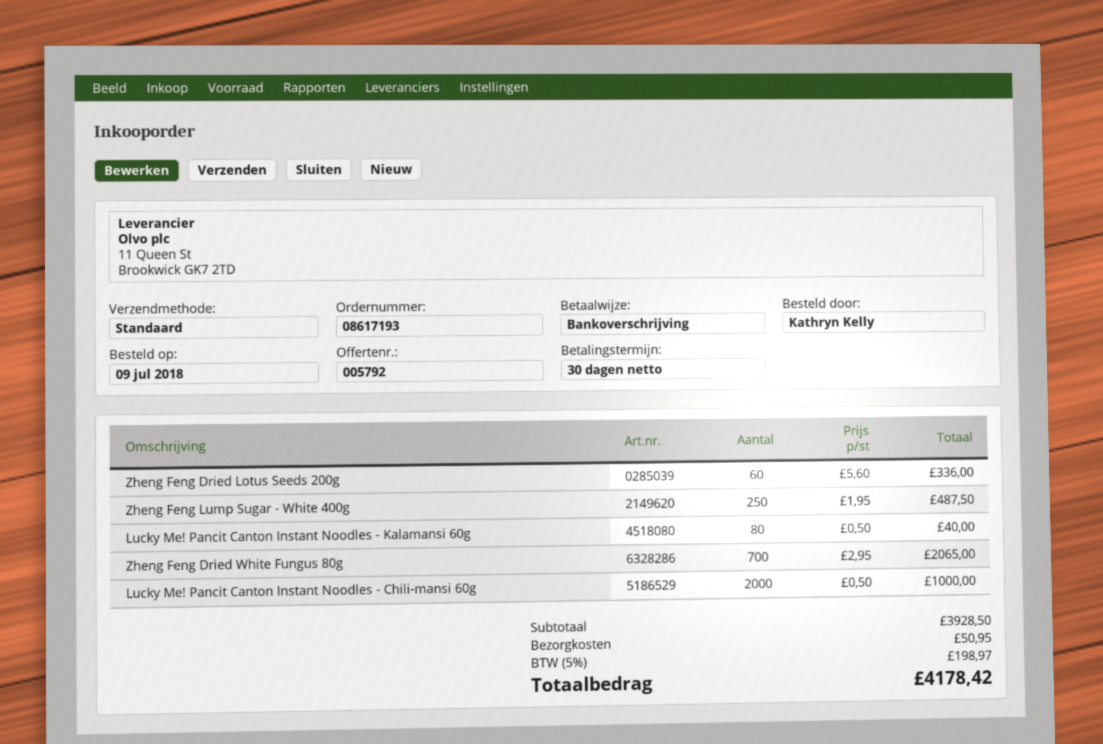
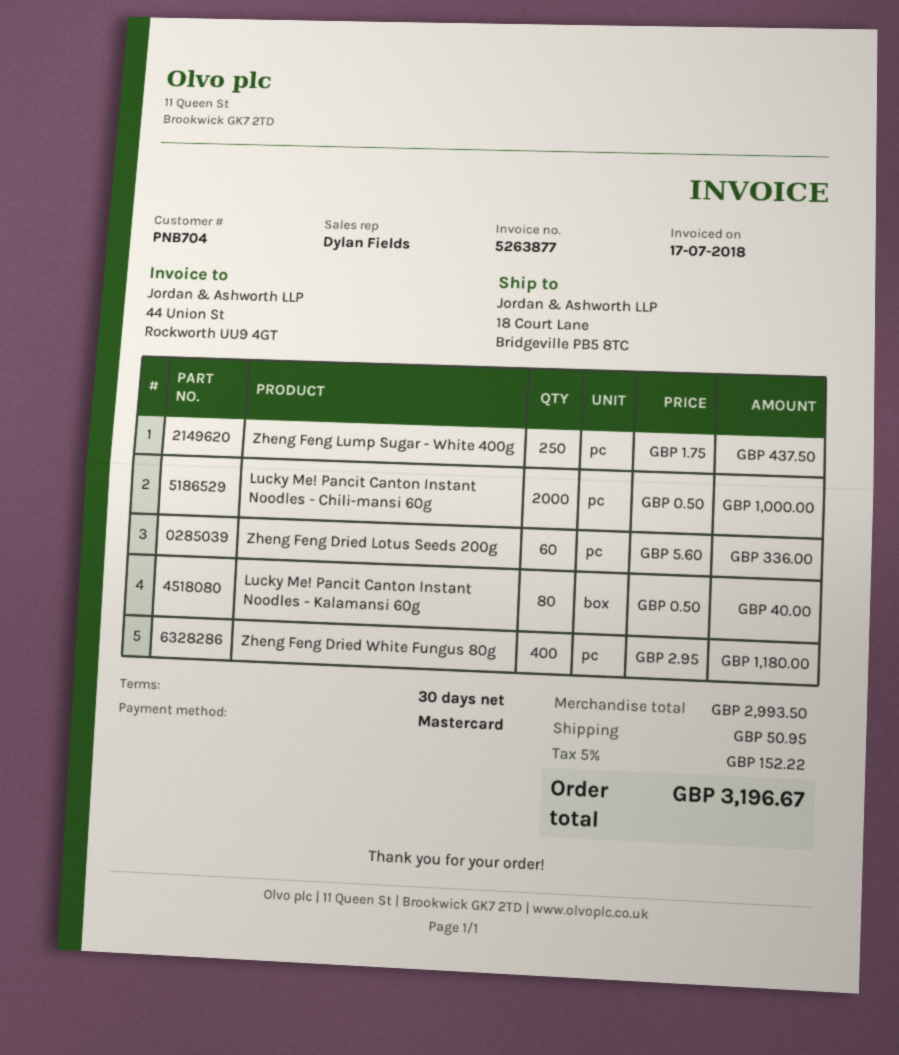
payment method: bank transfer -> Mastercard
Zheng Feng Lump Sugar - White 400g: 250 x 1.95 = 487.50 -> 250 x 1.75 = 437.50
Zheng Feng Dried White Fungus 80g: 700 x 2.95 = 2065.00 -> 400 x 2.95 = 1180.00
subtotal: 3928.50 -> 2993.50
tax: 5% = 198.97 -> 5% = 152.22
total: 4178.42 -> 3196.67

